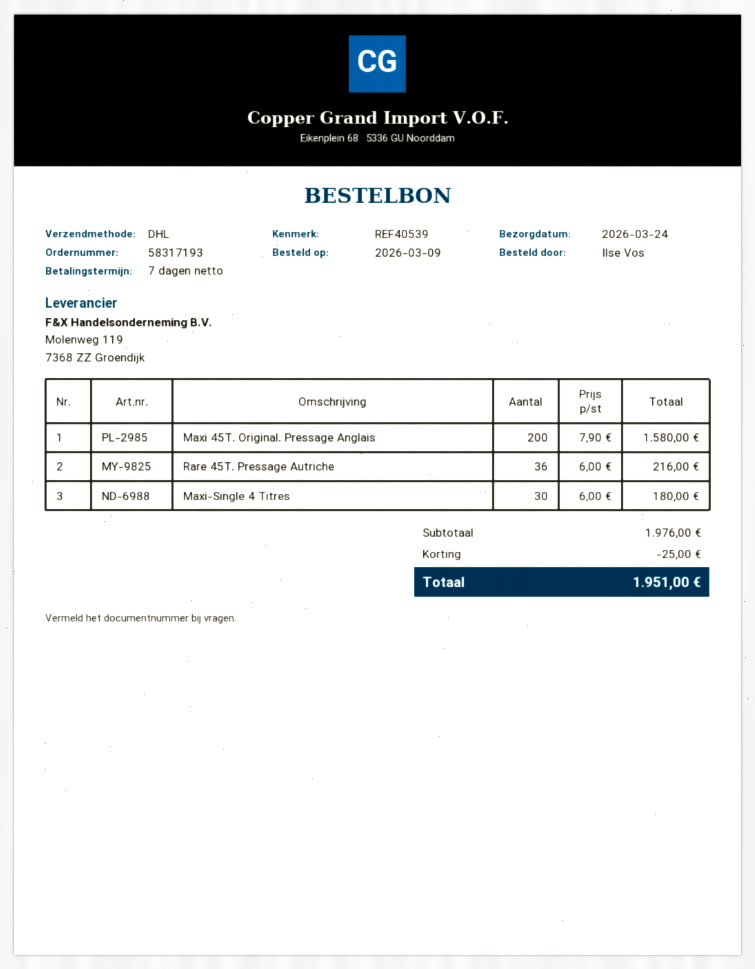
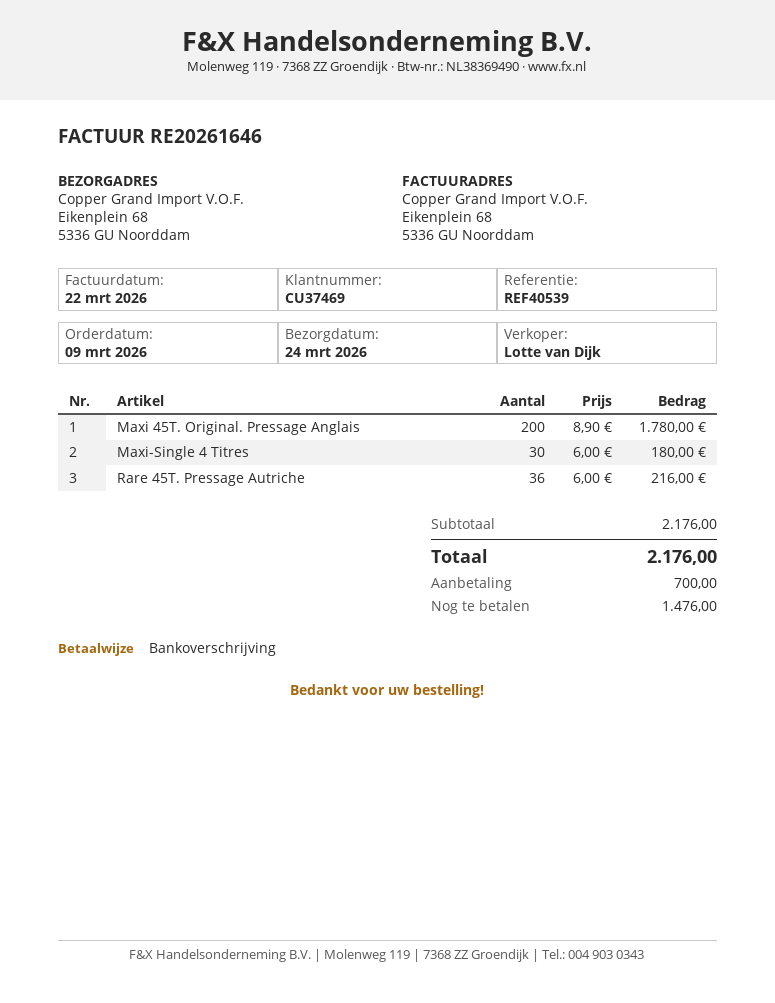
Maxi 45T. Original. Pressage Anglais: 200 x 7.90 = 1580.00 -> 200 x 8.90 = 1780.00
subtotal: 1976.00 -> 2176.00
discount: 25.00 -> none
total: 1951.00 -> 2176.00

